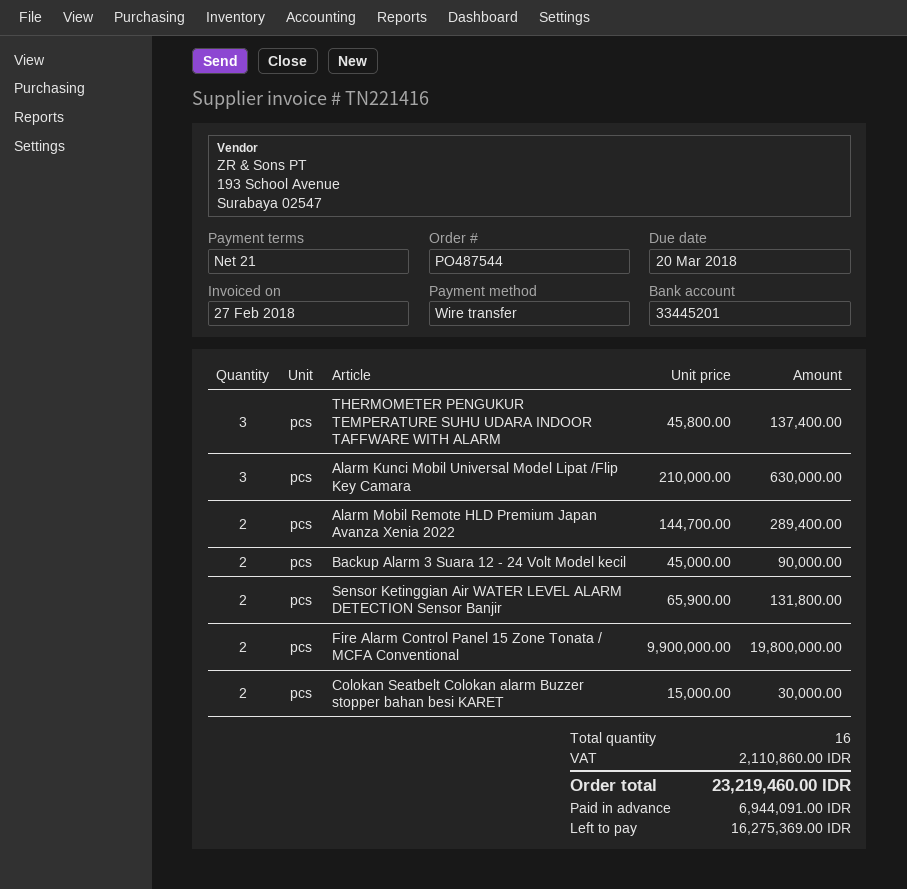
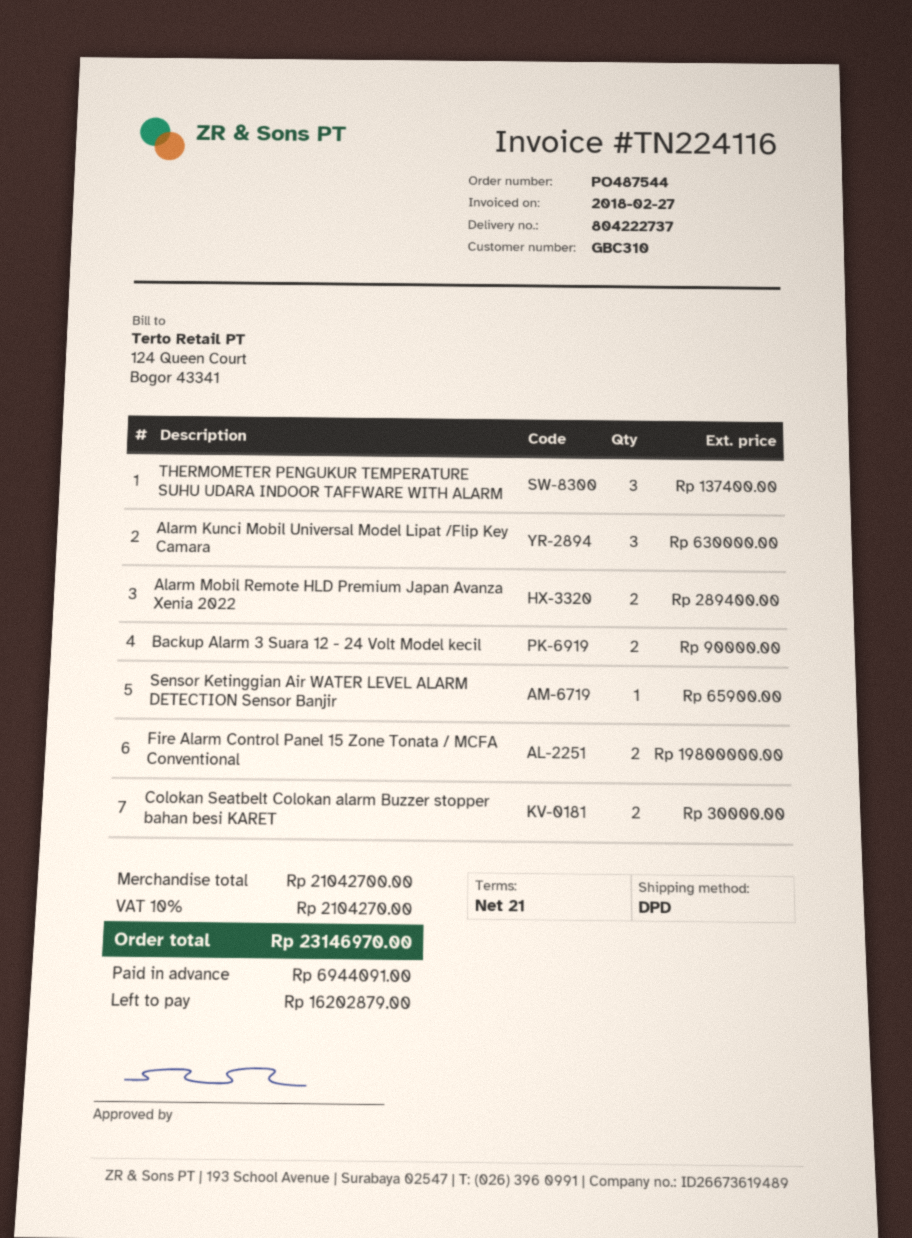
invoice number: TN221416 -> TN224116
Sensor Ketinggian Air WATER LEVEL ALARM DETECTION Sensor Banjir: 2 for 131800.00 -> 1 for 65900.00
tax: 2110860.00 -> 2104270.00
total: 23219460.00 -> 23146970.00
balance: 16275369.00 -> 16202879.00

